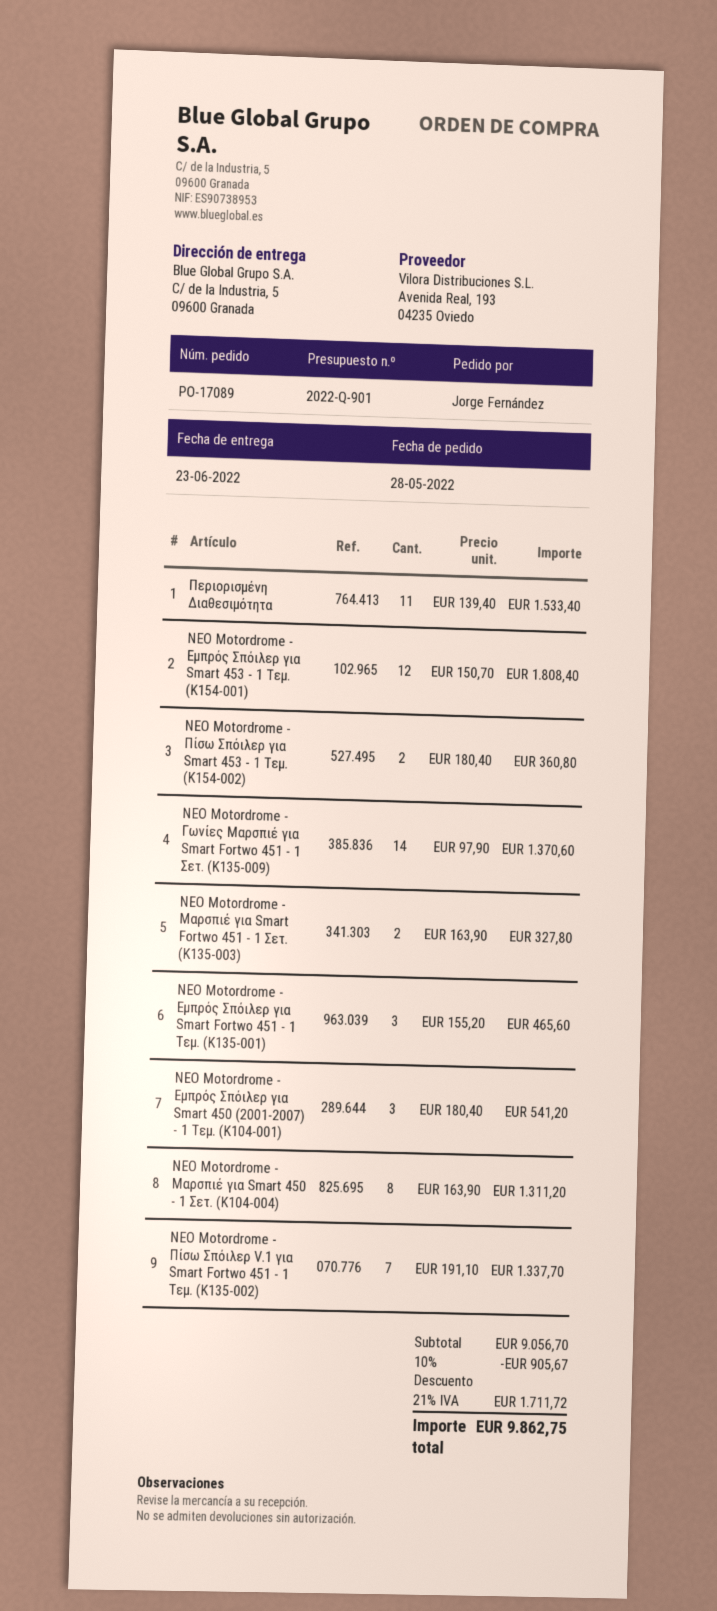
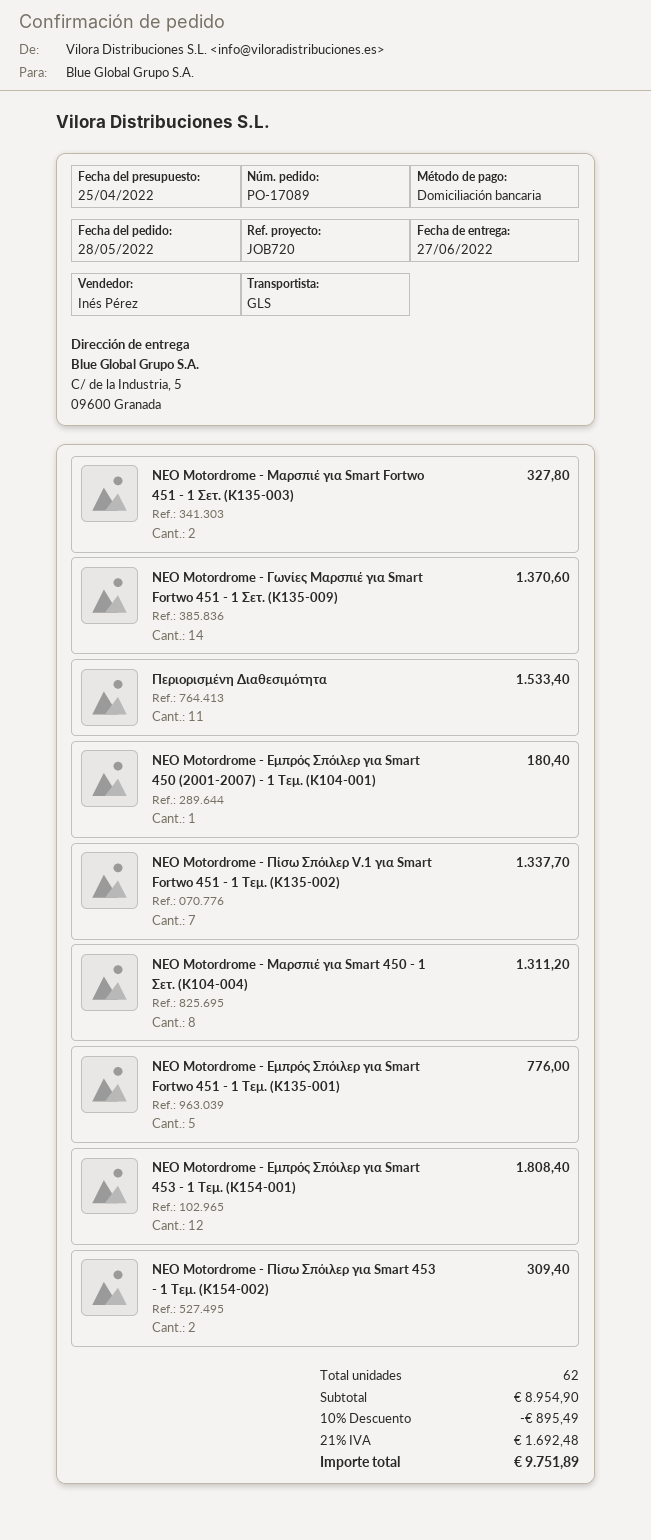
delivery date: 2022-06-23 -> 2022-06-27
ΝΕΟ Motordrome - Πίσω Σπόιλερ για Smart 453 - 1 Τεμ. (K154-002): 2 for 360.80 -> 2 for 309.40
ΝΕΟ Motordrome - Εμπρός Σπόιλερ για Smart Fortwo 451 - 1 Τεμ. (K135-001): 3 for 465.60 -> 5 for 776.00
ΝΕΟ Motordrome - Εμπρός Σπόιλερ για Smart 450 (2001-2007) - 1 Τεμ. (K104-001): 3 for 541.20 -> 1 for 180.40
subtotal: 9056.70 -> 8954.90
discount: 10% = 905.67 -> 10% = 895.49
tax: 21% = 1711.72 -> 21% = 1692.48
total: 9862.75 -> 9751.89

